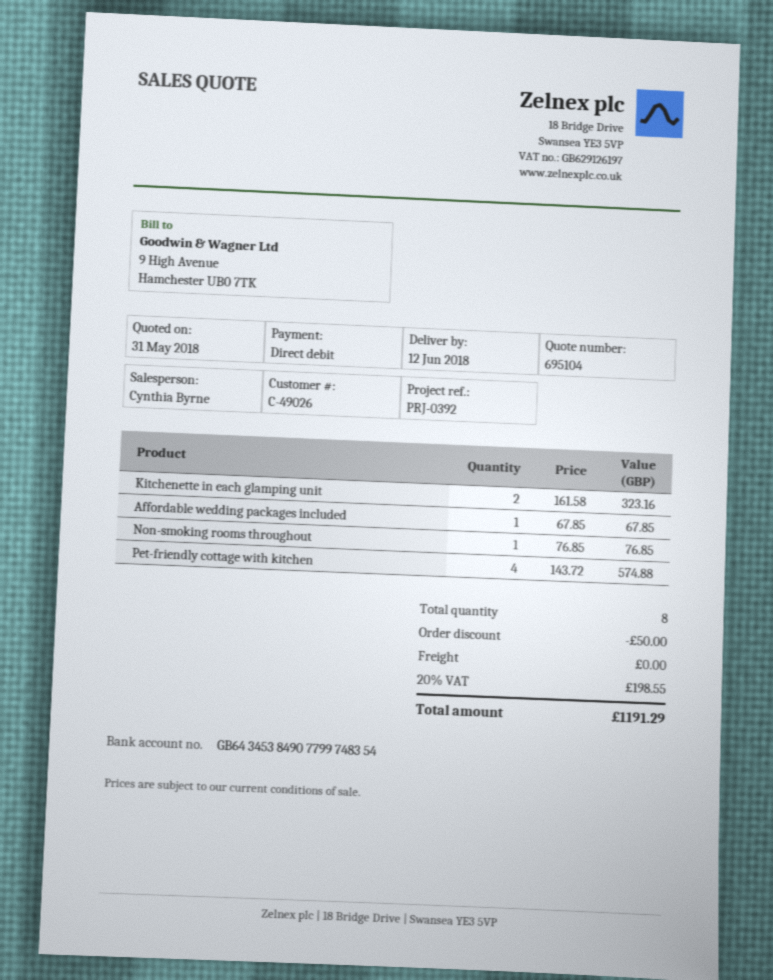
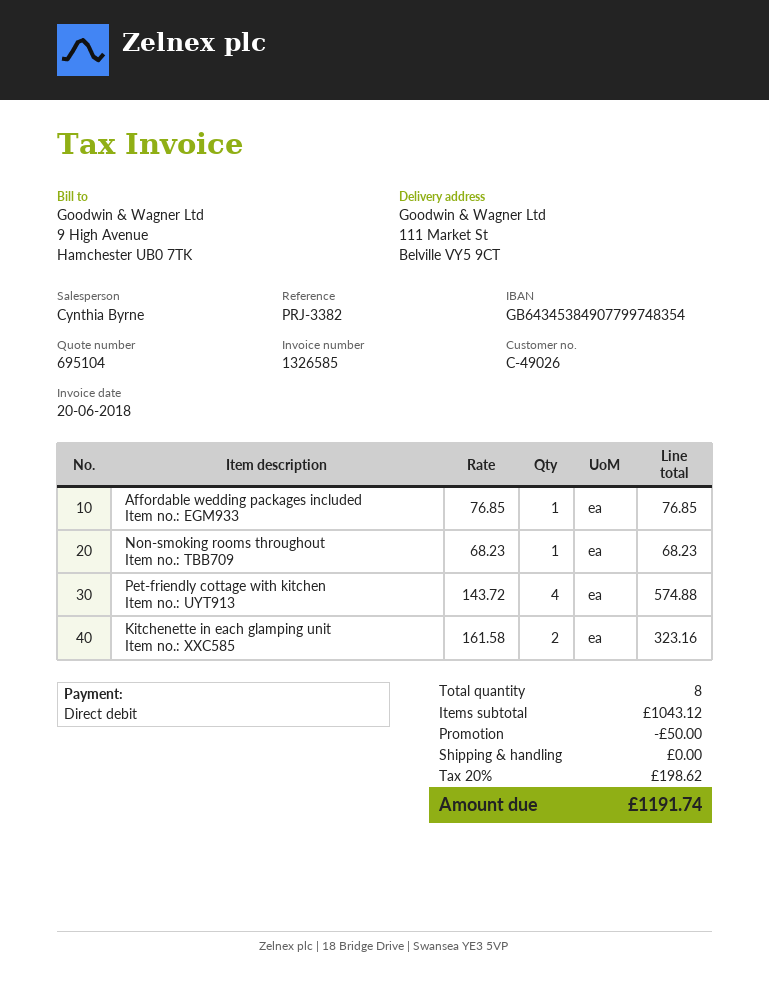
reference: PRJ-0392 -> PRJ-3382
Affordable wedding packages included: 1 x 67.85 = 67.85 -> 1 x 76.85 = 76.85
Non-smoking rooms throughout: 1 x 76.85 = 76.85 -> 1 x 68.23 = 68.23
tax: 20% = 198.55 -> 20% = 198.62
total: 1191.29 -> 1191.74

